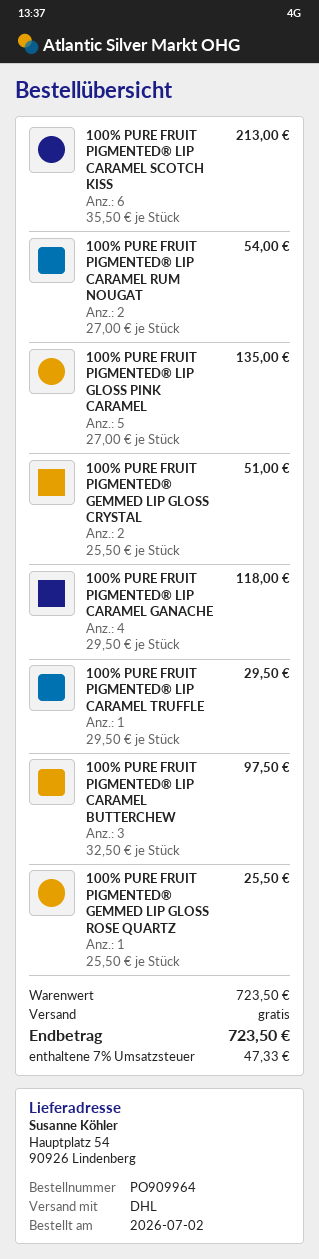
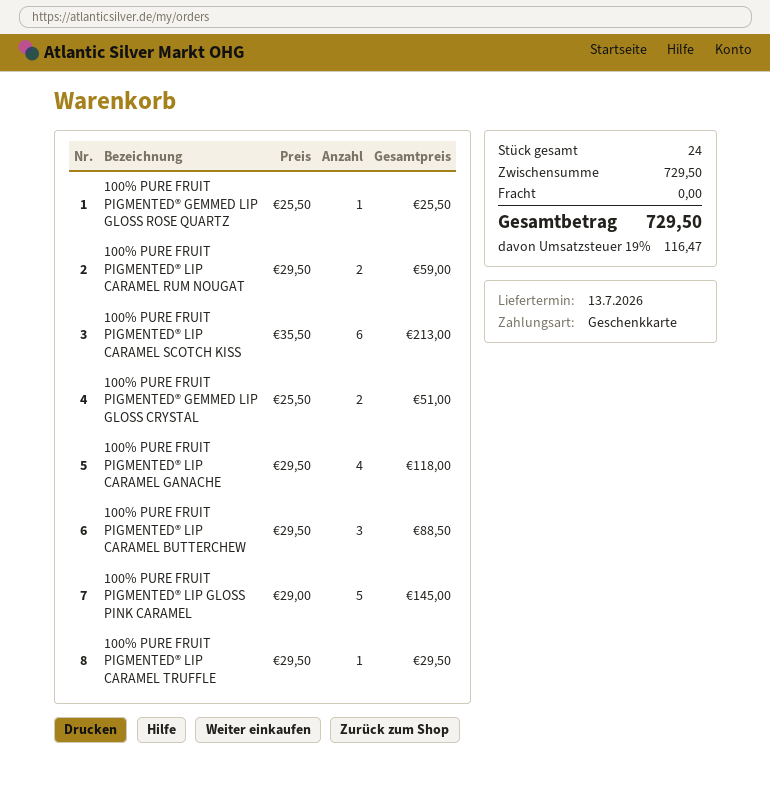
100% PURE FRUIT PIGMENTED® LIP CARAMEL RUM NOUGAT: 2 x 27.00 = 54.00 -> 2 x 29.50 = 59.00
100% PURE FRUIT PIGMENTED® LIP GLOSS PINK CARAMEL: 5 x 27.00 = 135.00 -> 5 x 29.00 = 145.00
100% PURE FRUIT PIGMENTED® LIP CARAMEL BUTTERCHEW: 3 x 32.50 = 97.50 -> 3 x 29.50 = 88.50
subtotal: 723.50 -> 729.50
tax: 7% = 47.33 -> 19% = 116.47
total: 723.50 -> 729.50

